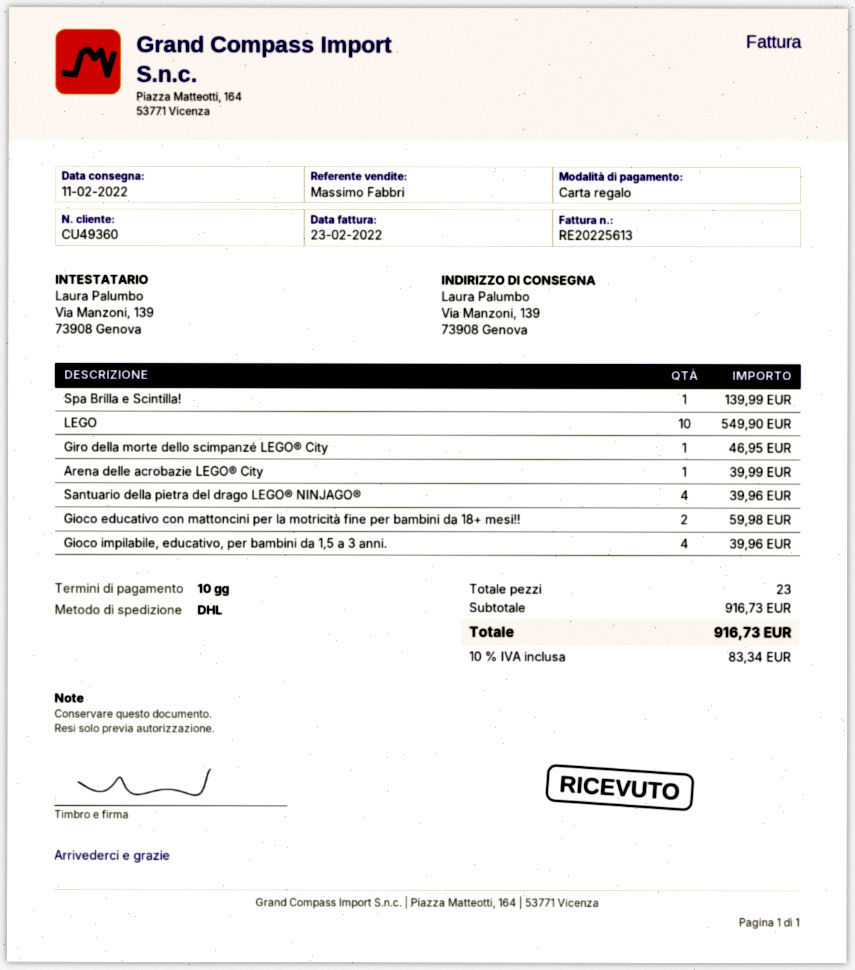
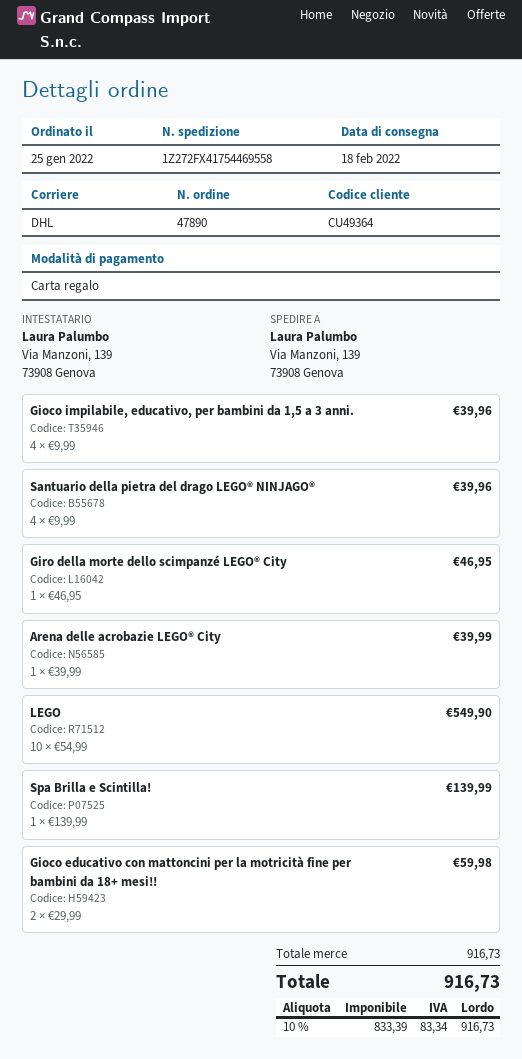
delivery date: 2022-02-11 -> 2022-02-18
customer number: CU49360 -> CU49364

